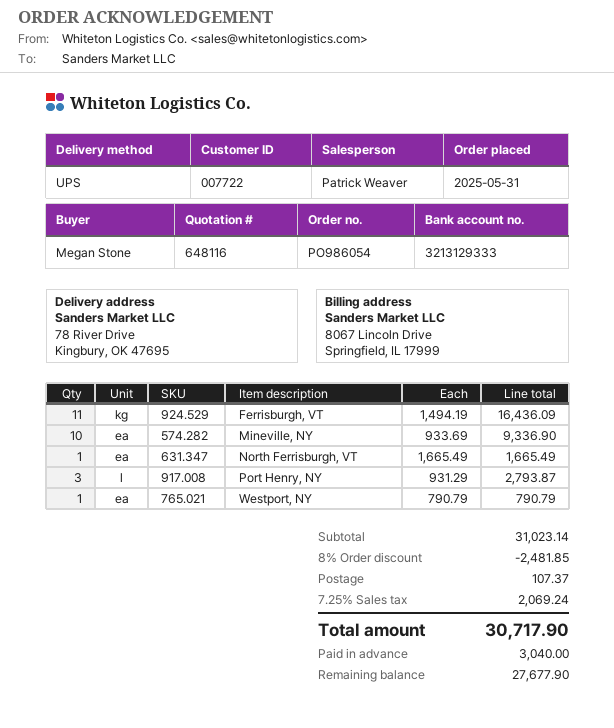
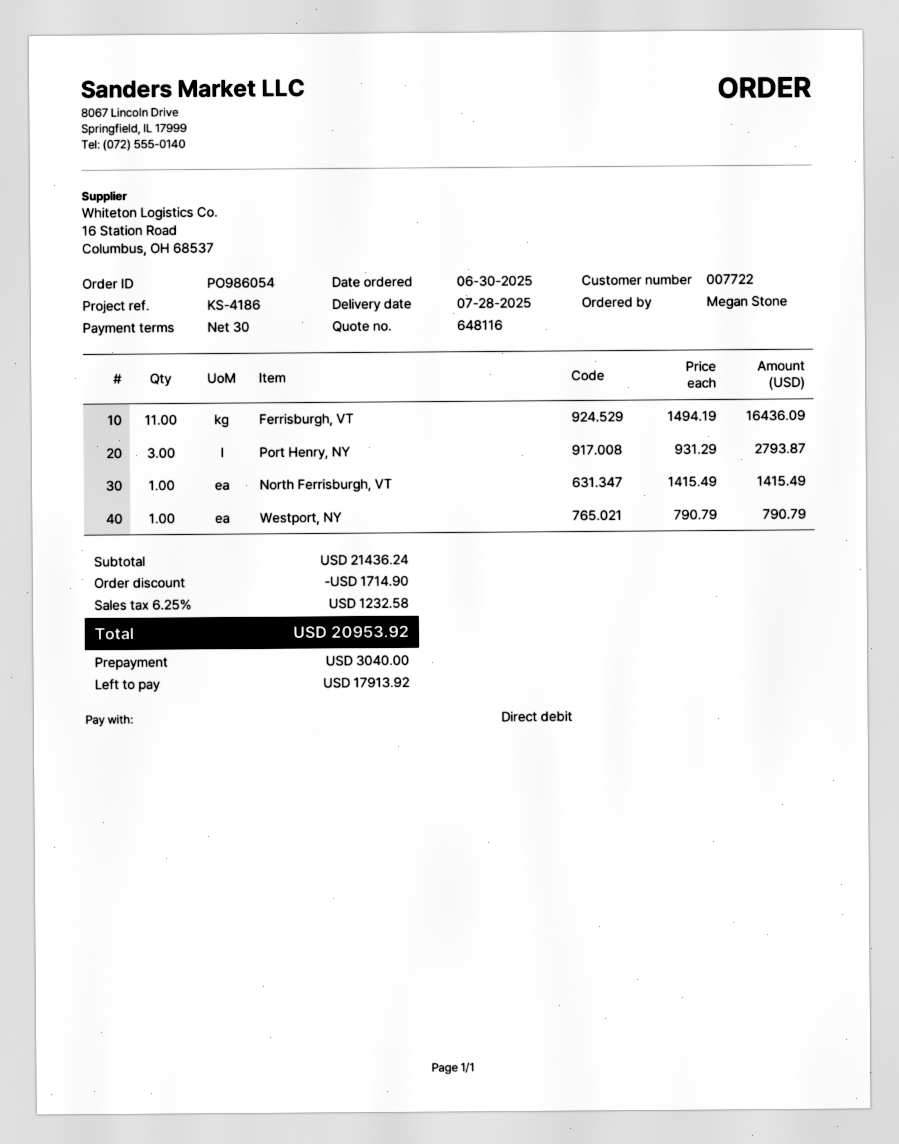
order date: 2025-05-31 -> 2025-06-30
Mineville, NY: 10 x 933.69 = 9336.90 -> none
North Ferrisburgh, VT: 1 x 1665.49 = 1665.49 -> 1 x 1415.49 = 1415.49
subtotal: 31023.14 -> 21436.24
discount: 2481.85 -> 1714.90
shipping: 107.37 -> none
tax: 7.25% = 2069.24 -> 6.25% = 1232.58
total: 30717.90 -> 20953.92
balance: 27677.90 -> 17913.92

